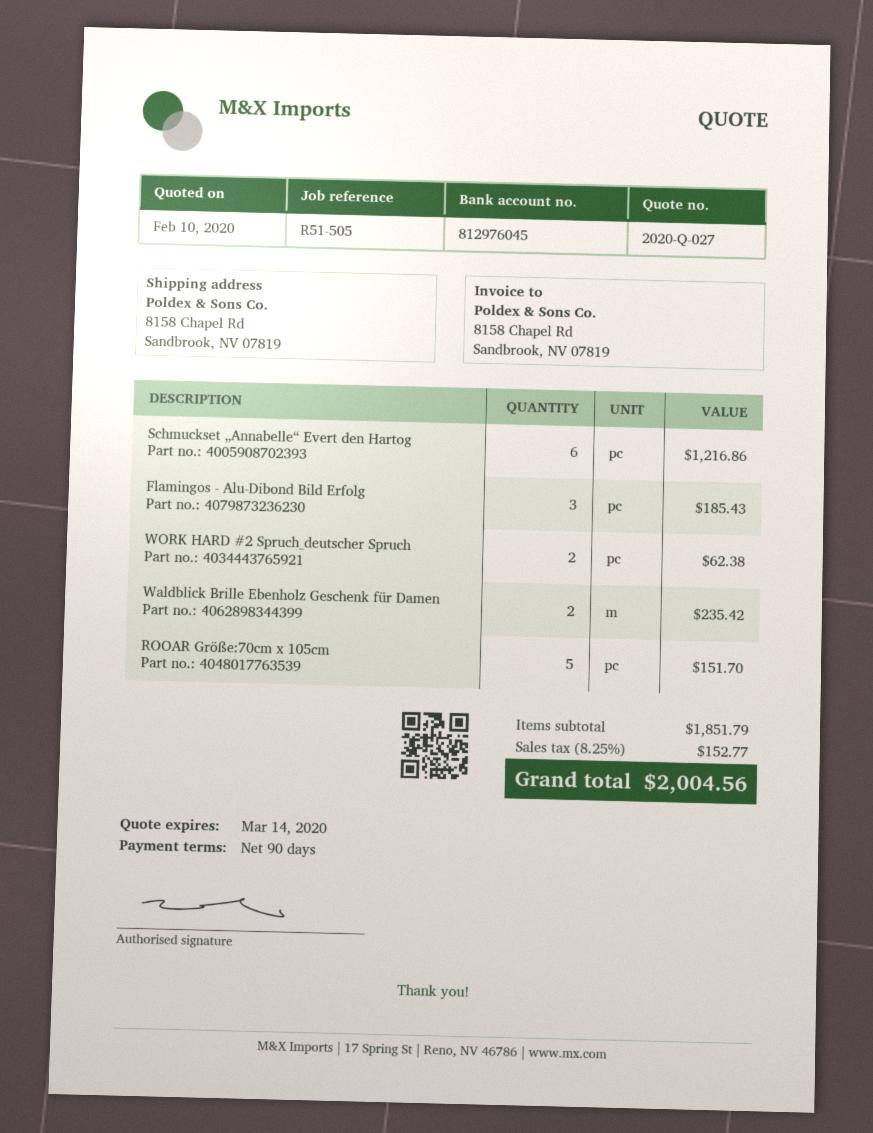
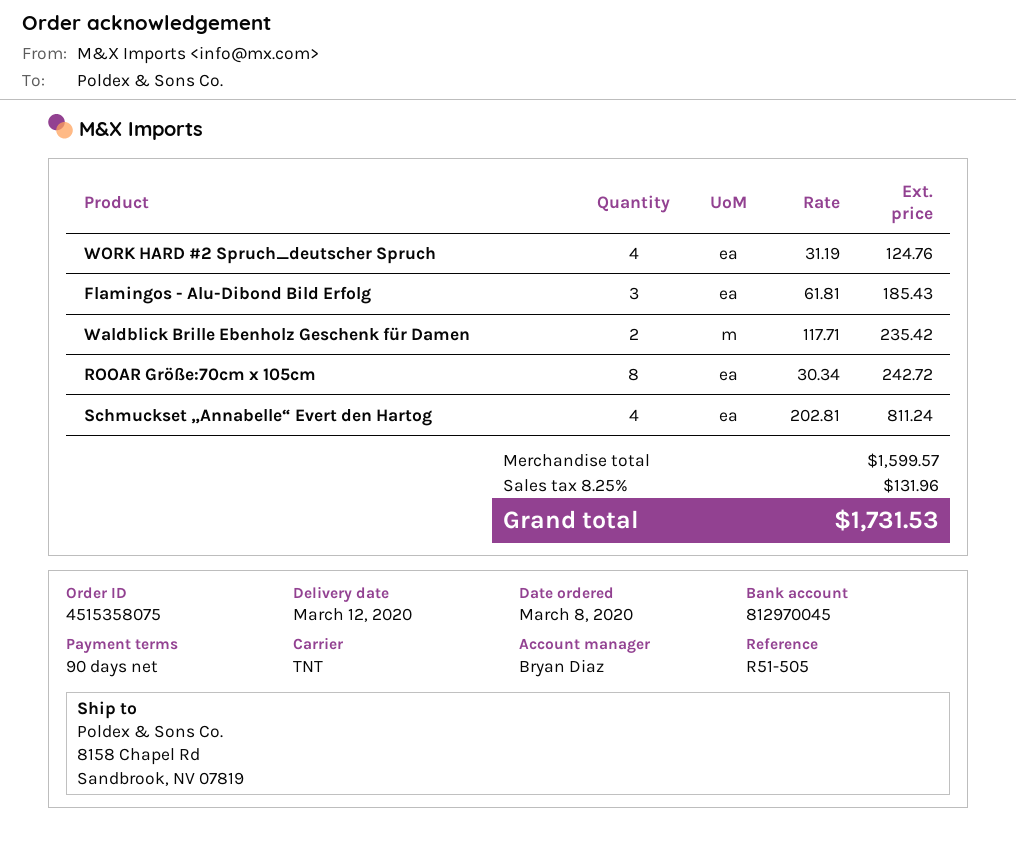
bank account: 812976045 -> 812970045
Schmuckset „Annabelle“ Evert den Hartog: 6 for 1216.86 -> 4 for 811.24
WORK HARD #2 Spruch_deutscher Spruch: 2 for 62.38 -> 4 for 124.76
ROOAR Größe:70cm x 105cm: 5 for 151.70 -> 8 for 242.72
subtotal: 1851.79 -> 1599.57
tax: 8.25% = 152.77 -> 8.25% = 131.96
total: 2004.56 -> 1731.53

